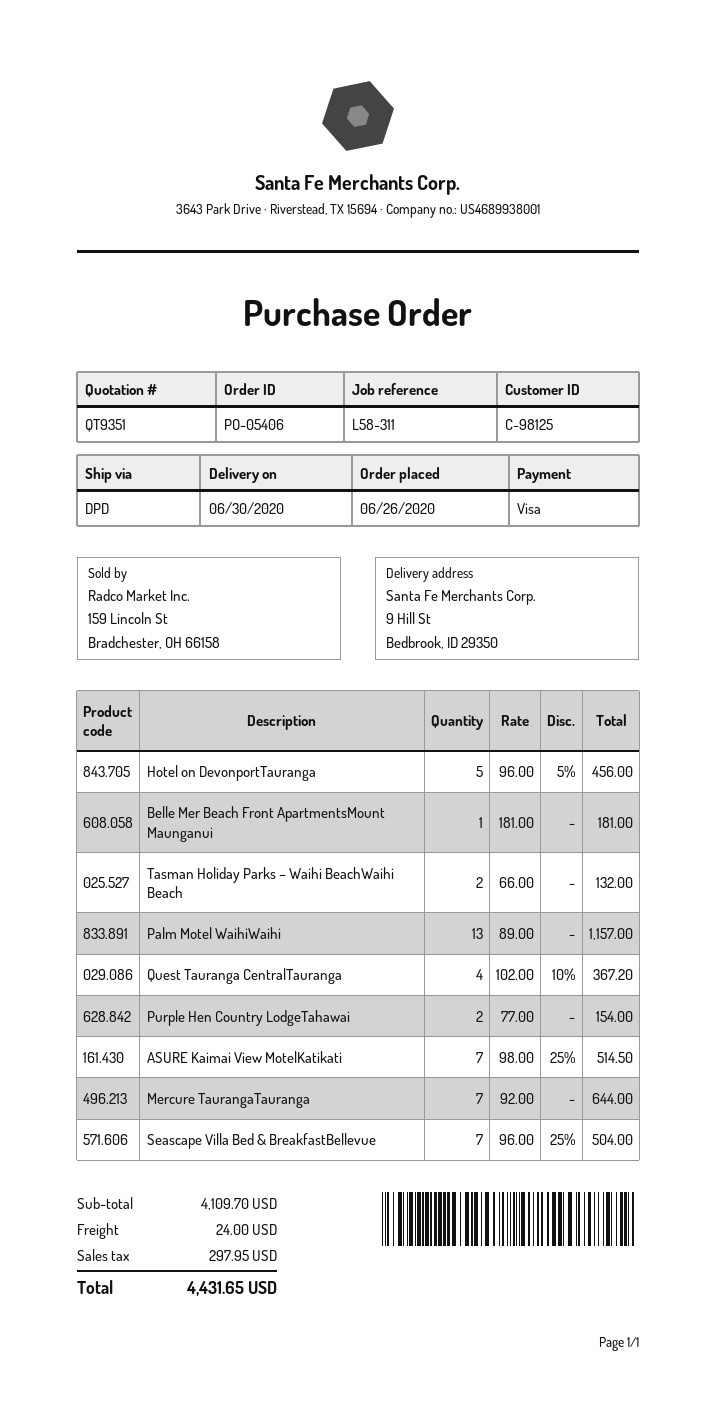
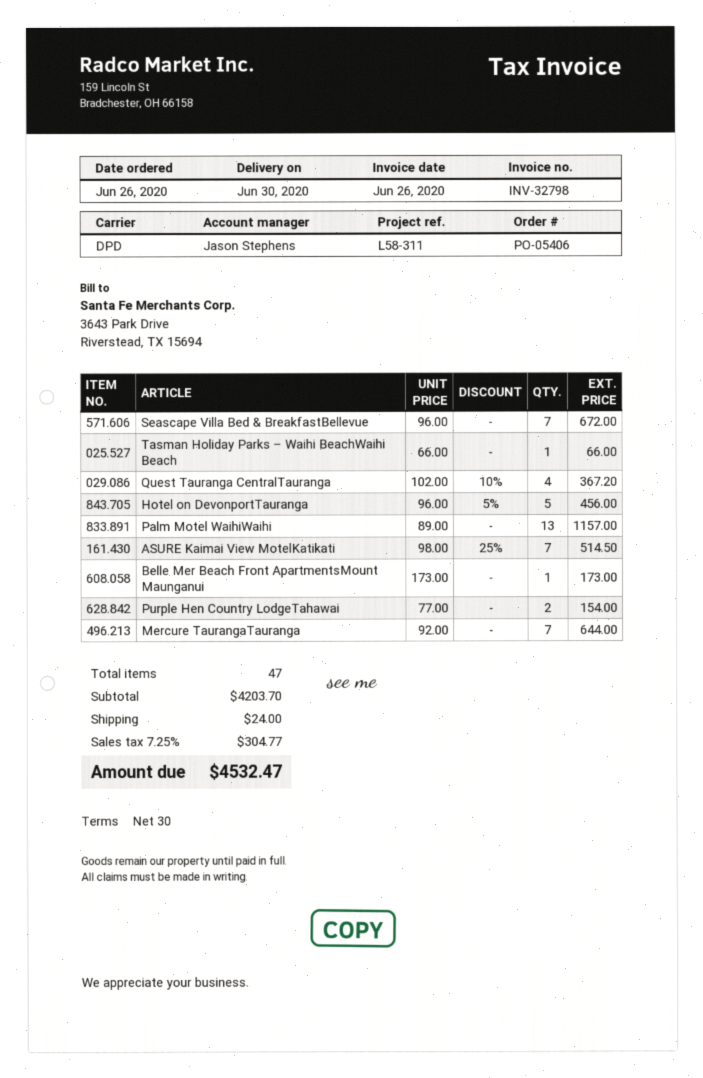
Belle Mer Beach Front ApartmentsMount Maunganui: 1 x 181.00 = 181.00 -> 1 x 173.00 = 173.00
Tasman Holiday Parks – Waihi BeachWaihi Beach: 2 x 66.00 = 132.00 -> 1 x 66.00 = 66.00
Seascape Villa Bed & BreakfastBellevue: 7 x 96.00 - 25% = 504.00 -> 7 x 96.00 = 672.00
subtotal: 4109.70 -> 4203.70
tax: 297.95 -> 304.77
total: 4431.65 -> 4532.47

